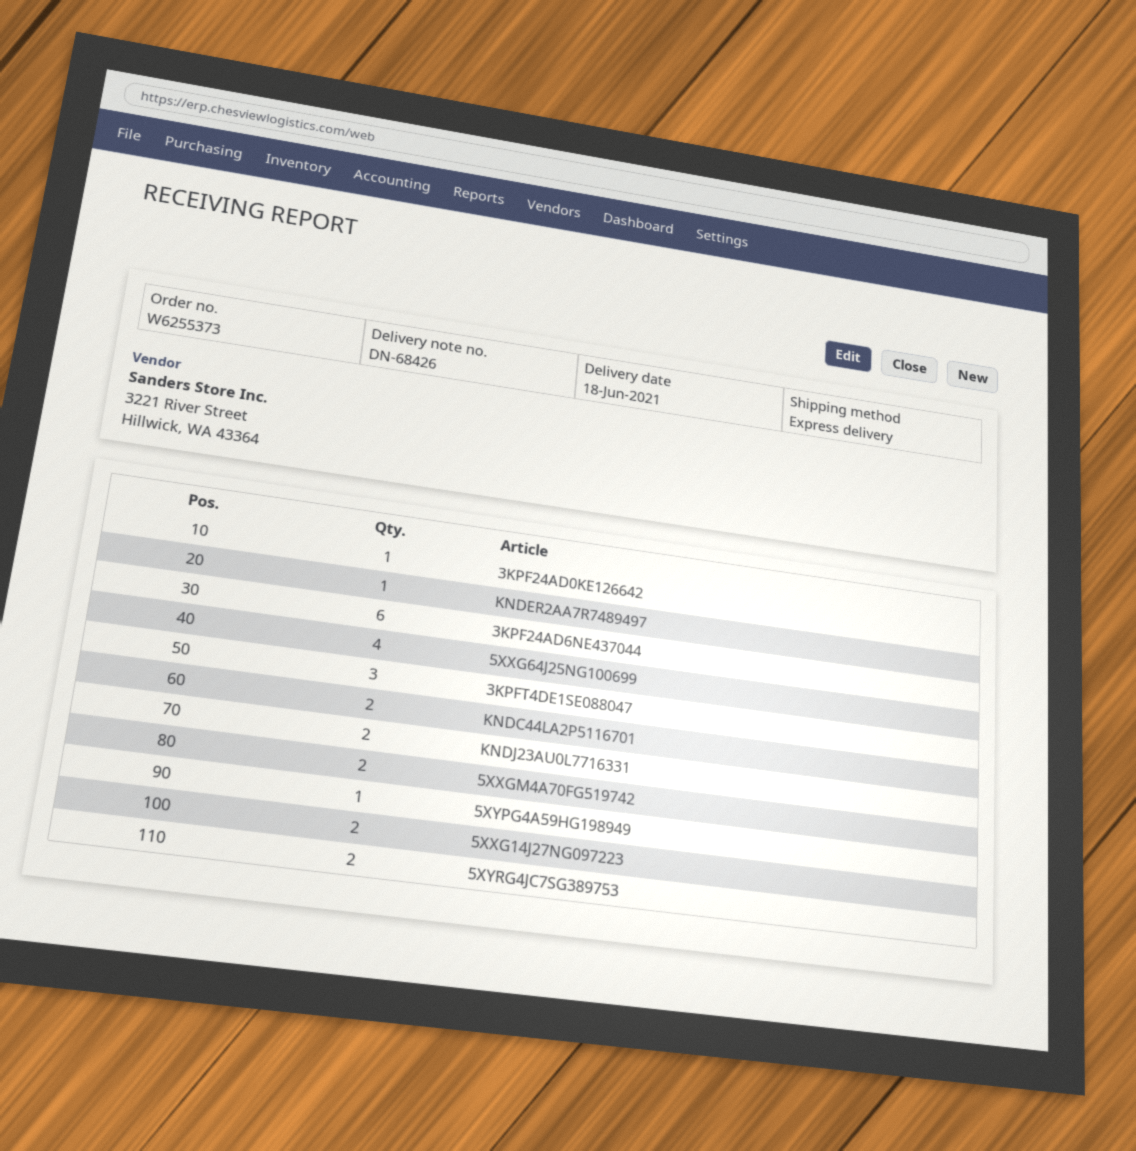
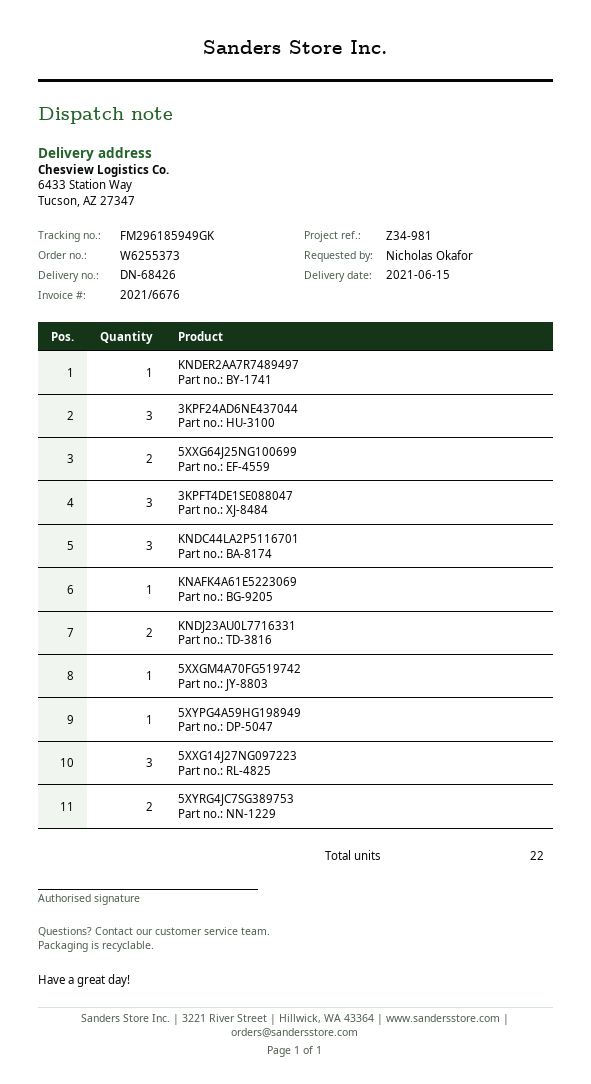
delivery date: 2021-06-18 -> 2021-06-15
3KPF24AD0KE126642: 1 -> none
3KPF24AD6NE437044: 6 -> 3
5XXG64J25NG100699: 4 -> 2
KNDC44LA2P5116701: 2 -> 3
5XXGM4A70FG519742: 2 -> 1
5XXG14J27NG097223: 2 -> 3
KNAFK4A61E5223069: none -> 1

